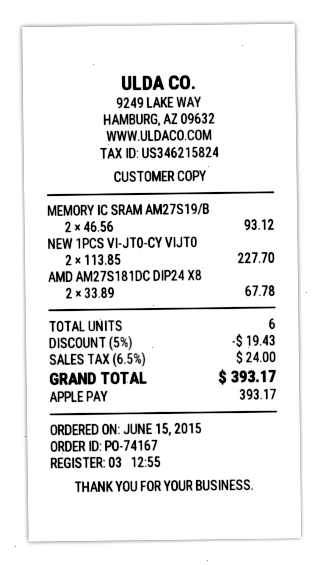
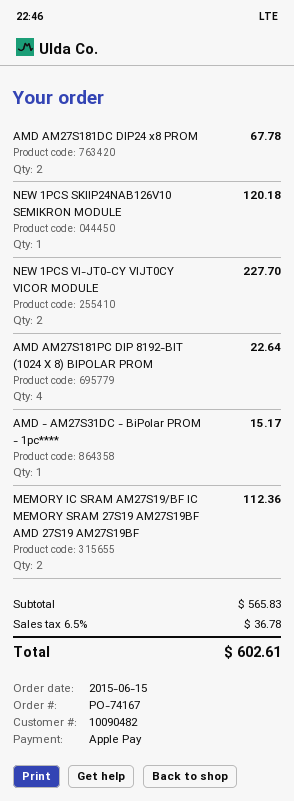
MEMORY IC SRAM AM27S19/B: 2 for 93.12 -> 2 for 112.36
NEW 1PCS SKIIP24NAB126V10 SEMIKRON MODULE: none -> 1 for 120.18
AMD AM27S181PC DIP 8192-BIT (1024 X 8) BIPOLAR PROM: none -> 4 for 22.64
AMD - AM27S31DC - BiPolar PROM - 1pc****: none -> 1 for 15.17
discount: 5% = 19.43 -> none
tax: 6.5% = 24.00 -> 6.5% = 36.78
total: 393.17 -> 602.61

